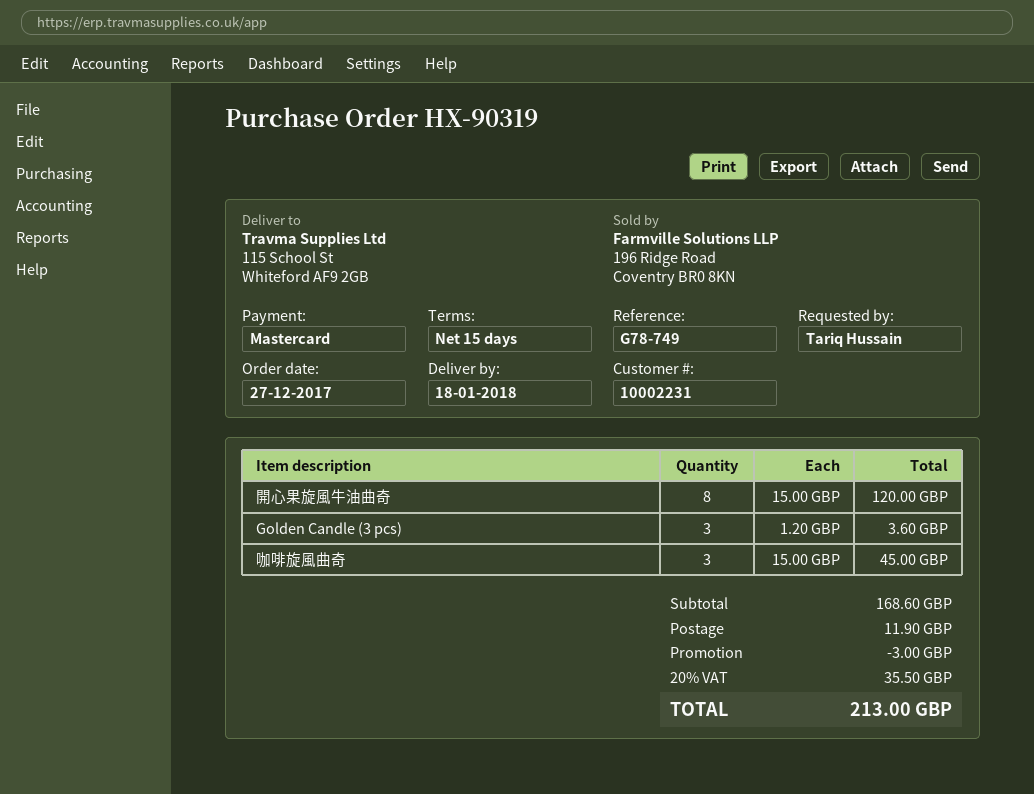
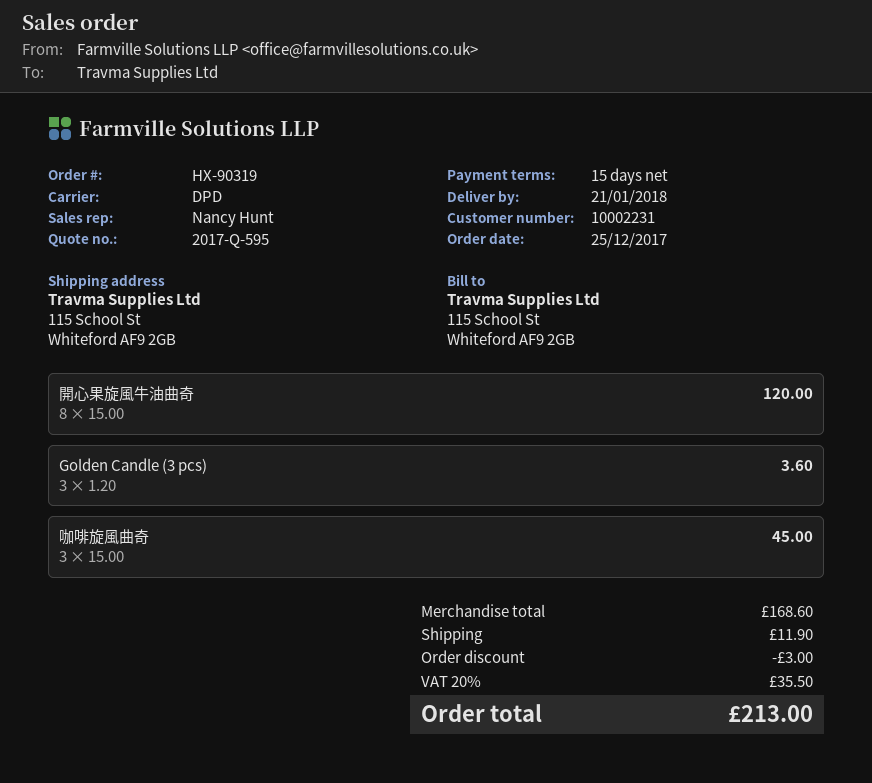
order date: 2017-12-27 -> 2017-12-25
delivery date: 2018-01-18 -> 2018-01-21

